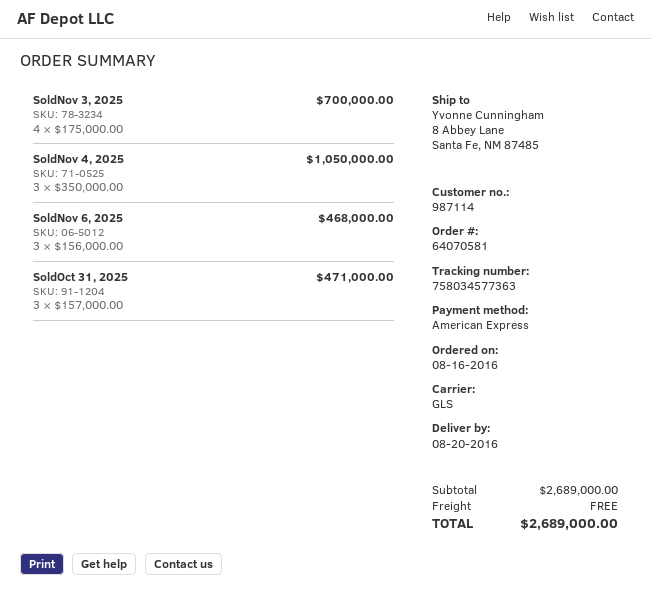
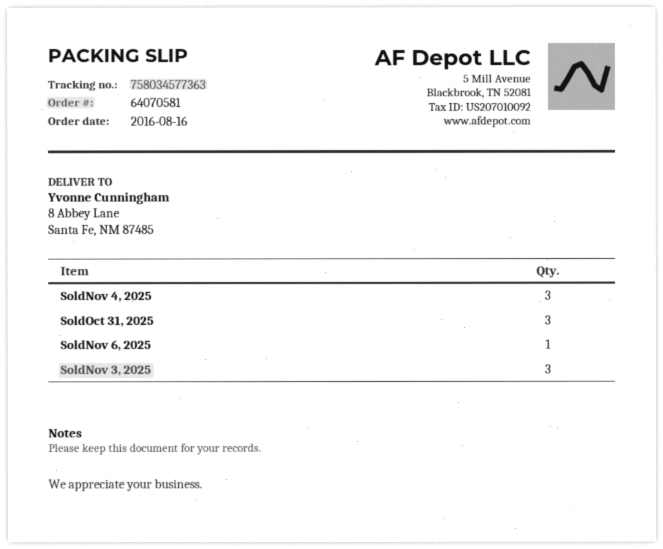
SoldNov 3, 2025: 4 -> 3
SoldNov 6, 2025: 3 -> 1

